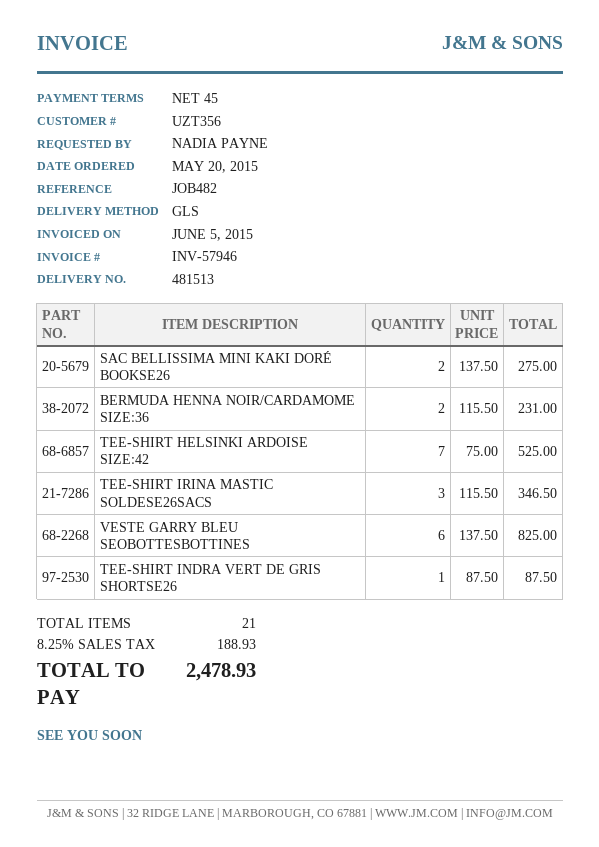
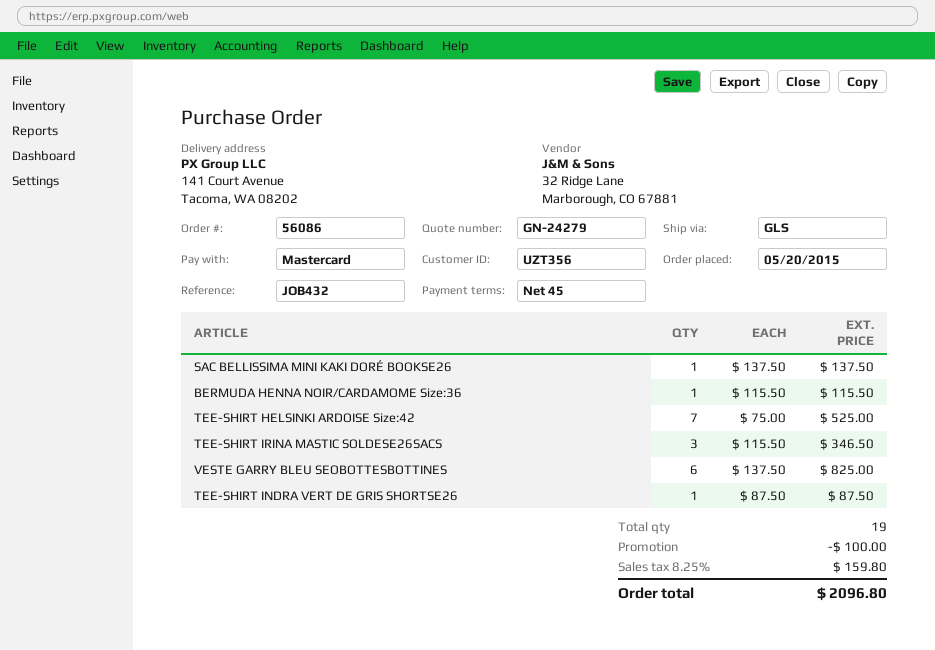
reference: JOB482 -> JOB432
SAC BELLISSIMA MINI KAKI DORÉ BOOKSE26: 2 x 137.50 = 275.00 -> 1 x 137.50 = 137.50
BERMUDA HENNA NOIR/CARDAMOME SIZE:36: 2 x 115.50 = 231.00 -> 1 x 115.50 = 115.50
total quantity: 21 -> 19
discount: none -> 100.00
tax: 8.25% = 188.93 -> 8.25% = 159.80
total: 2478.93 -> 2096.80

